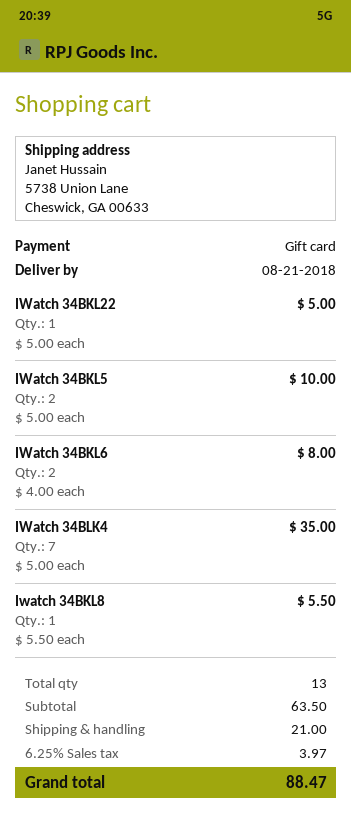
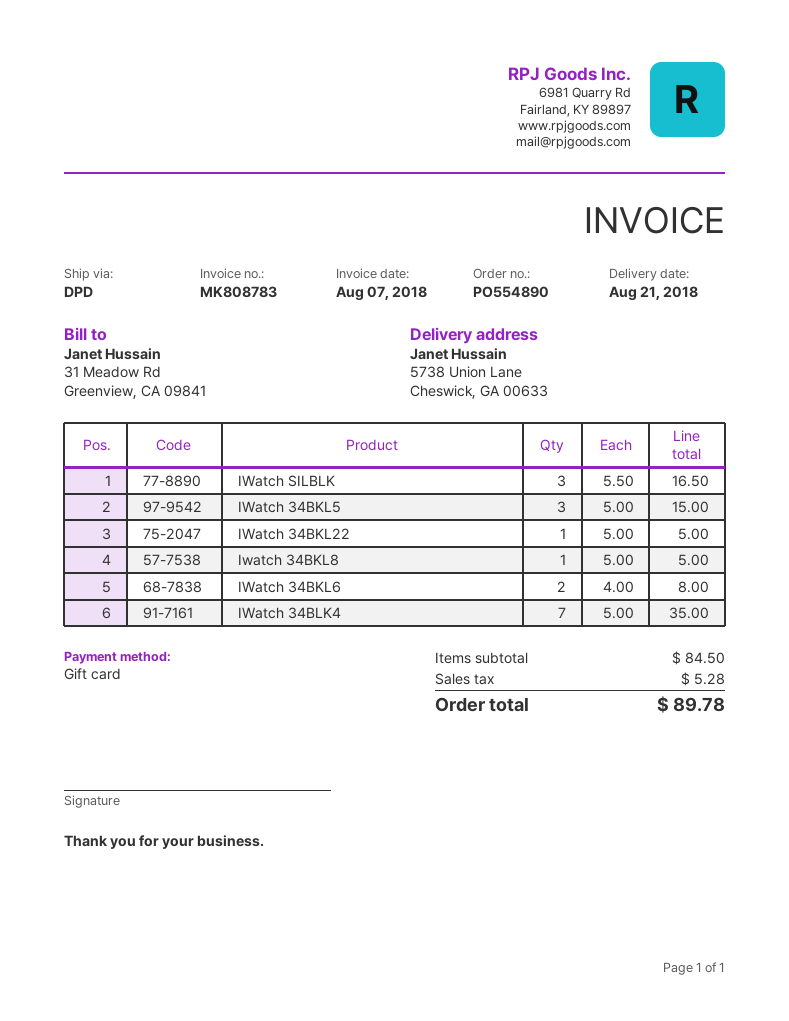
IWatch 34BKL5: 2 x 5.00 = 10.00 -> 3 x 5.00 = 15.00
Iwatch 34BKL8: 1 x 5.50 = 5.50 -> 1 x 5.00 = 5.00
IWatch SILBLK: none -> 3 x 5.50 = 16.50
subtotal: 63.50 -> 84.50
shipping: 21.00 -> none
tax: 3.97 -> 5.28
total: 88.47 -> 89.78

